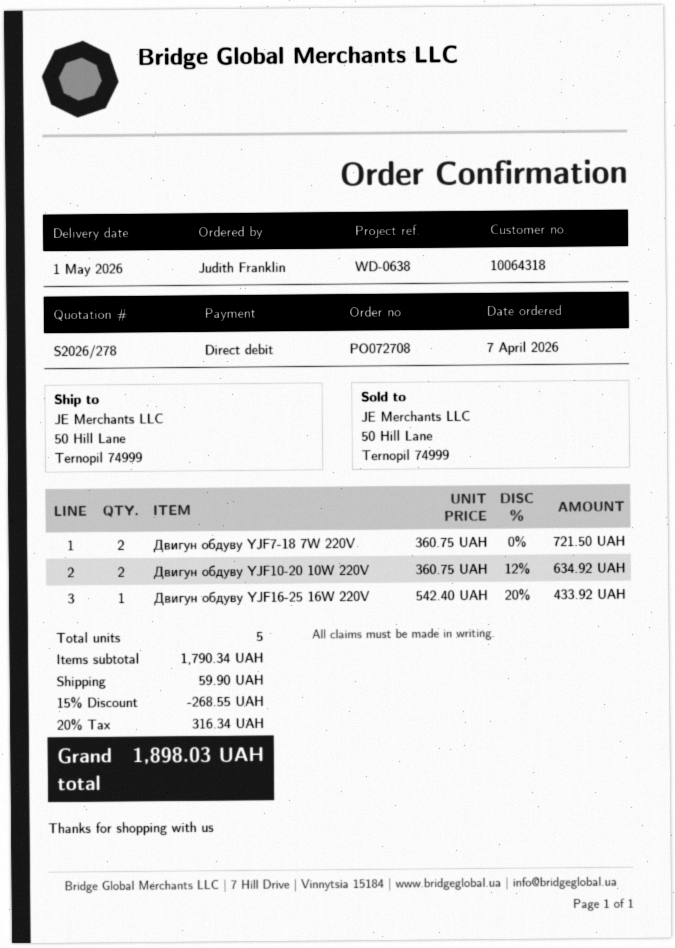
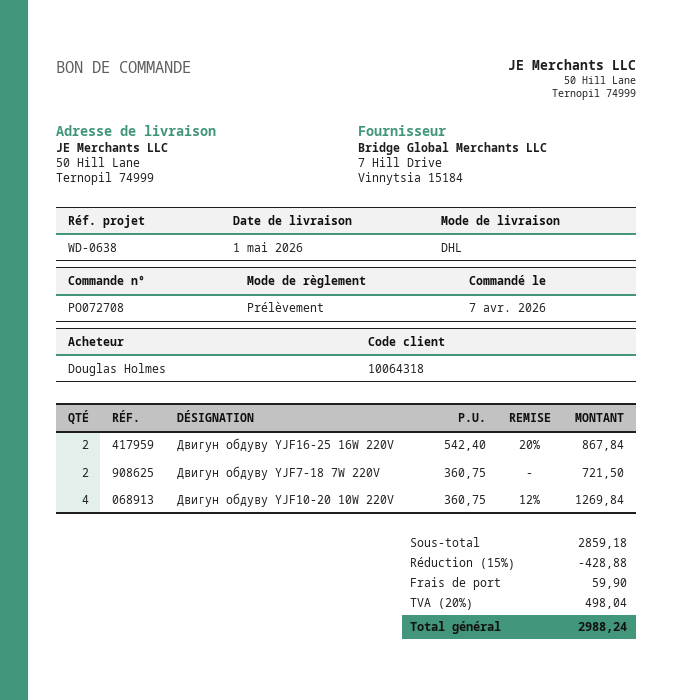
ordered by: Judith Franklin -> Douglas Holmes
Двигун обдуву YJF10-20 10W 220V: 2 x 360.75 - 12% = 634.92 -> 4 x 360.75 - 12% = 1269.84
Двигун обдуву YJF16-25 16W 220V: 1 x 542.40 - 20% = 433.92 -> 2 x 542.40 - 20% = 867.84
subtotal: 1790.34 -> 2859.18
discount: 15% = 268.55 -> 15% = 428.88
tax: 20% = 316.34 -> 20% = 498.04
total: 1898.03 -> 2988.24

